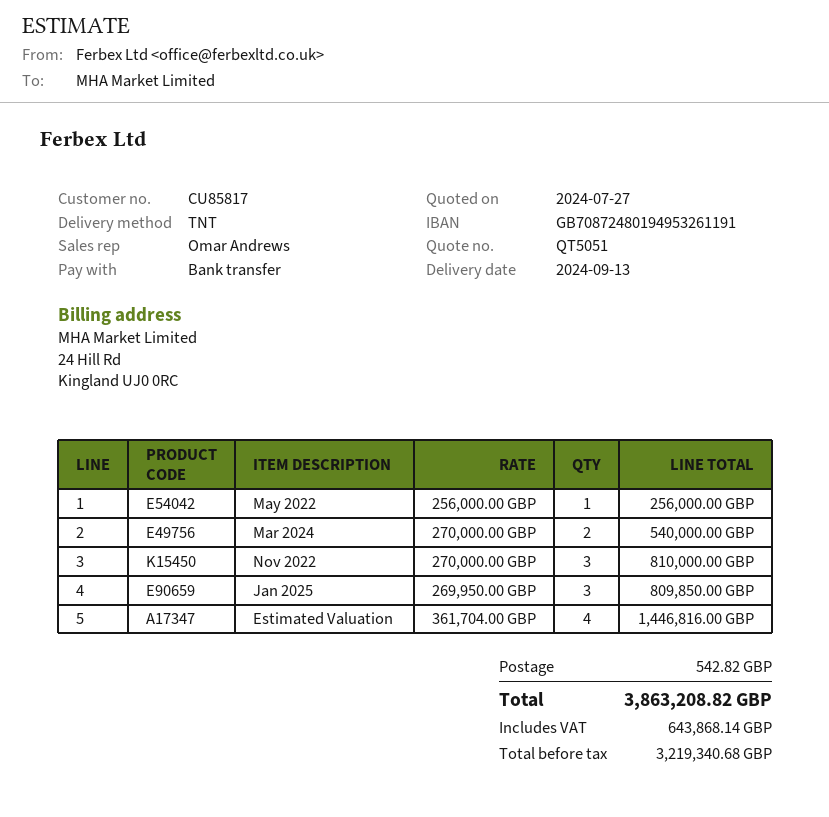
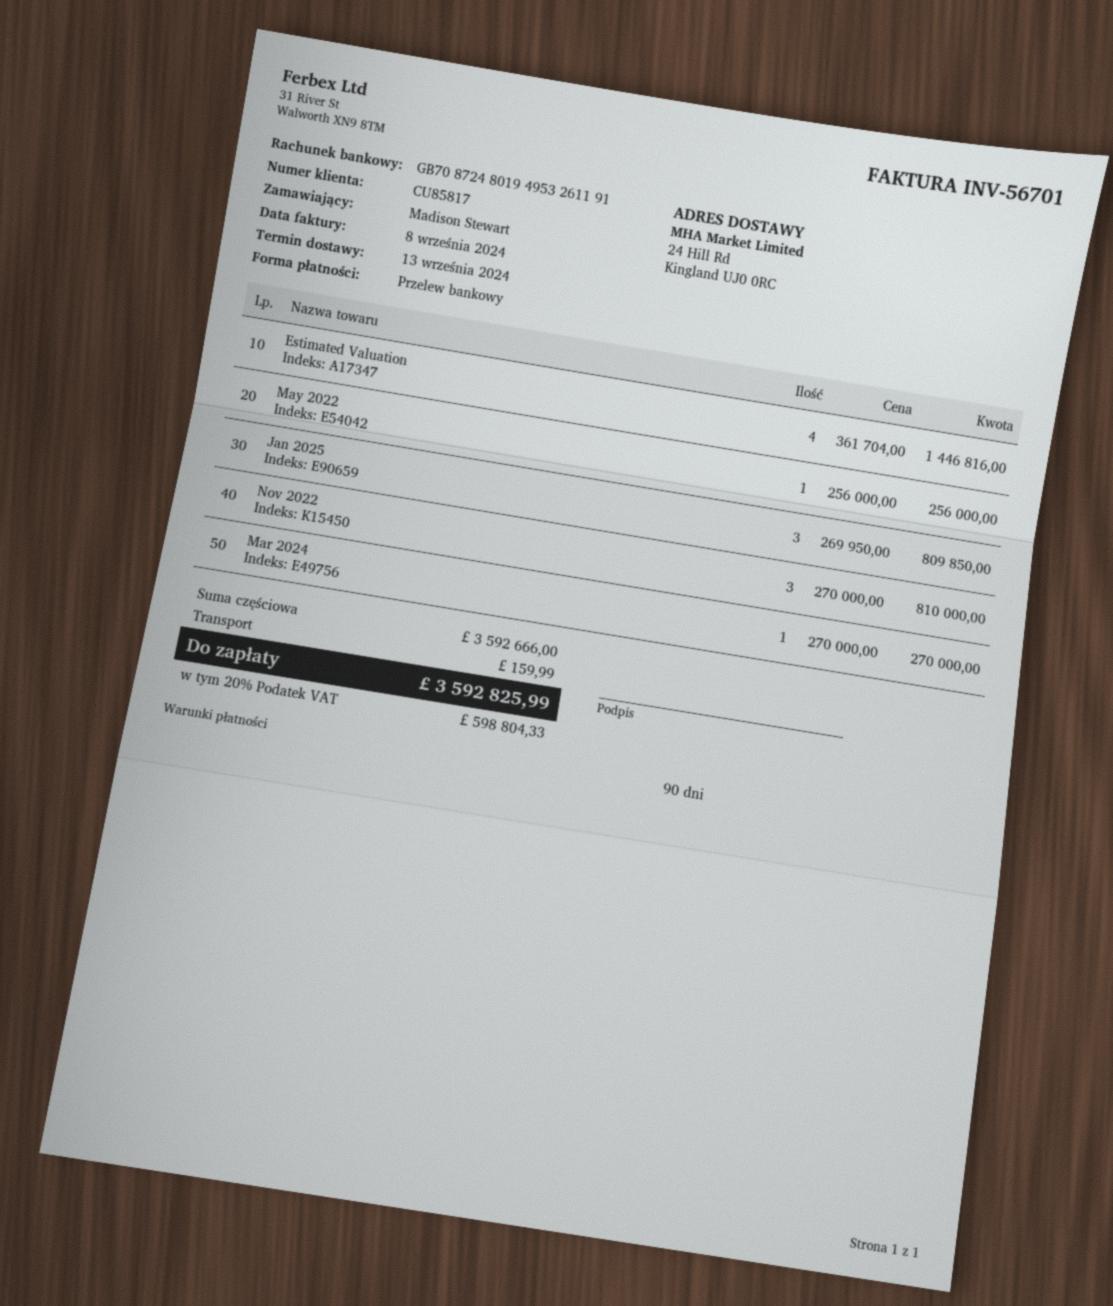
Mar 2024: 2 x 270000.00 = 540000.00 -> 1 x 270000.00 = 270000.00
shipping: 542.82 -> 159.99
tax: 643868.14 -> 598804.33
total: 3863208.82 -> 3592825.99

